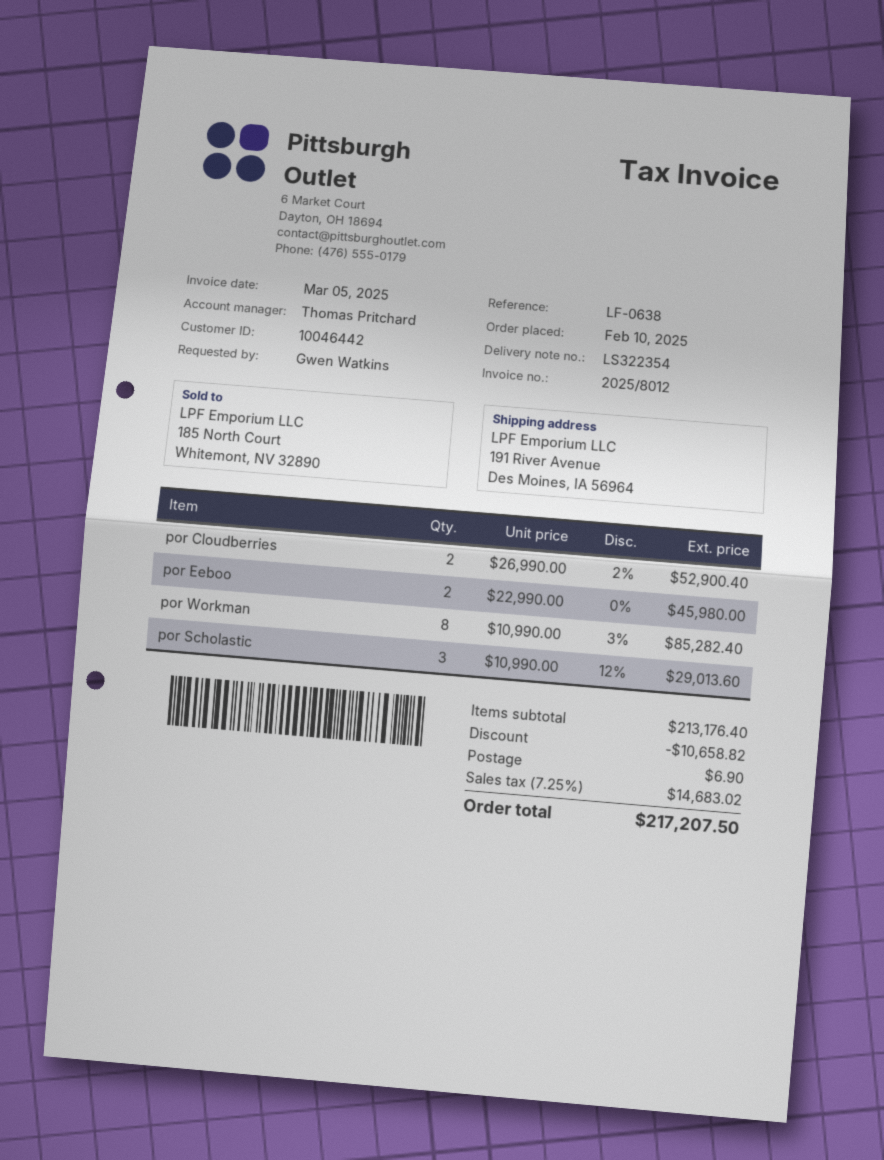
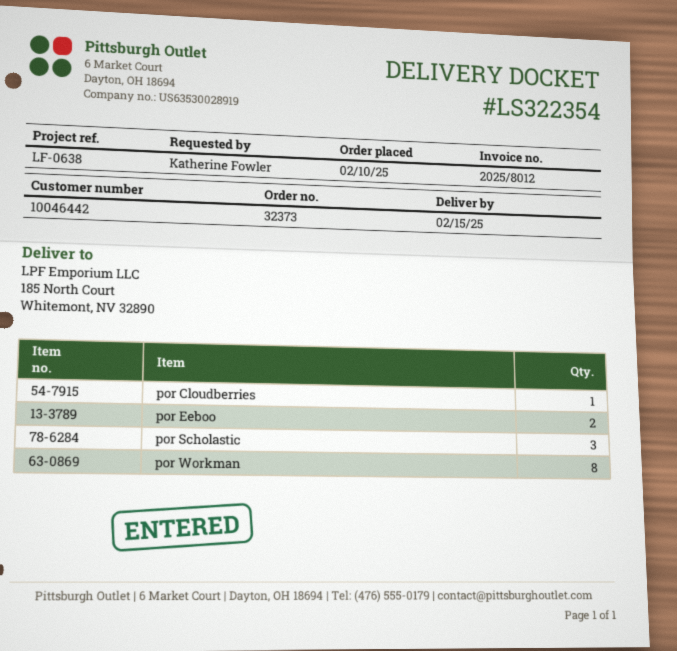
ordered by: Gwen Watkins -> Katherine Fowler
ship to: 191 River Avenue, Des Moines, IA 56964 -> 185 North Court, Whitemont, NV 32890
por Cloudberries: 2 -> 1

